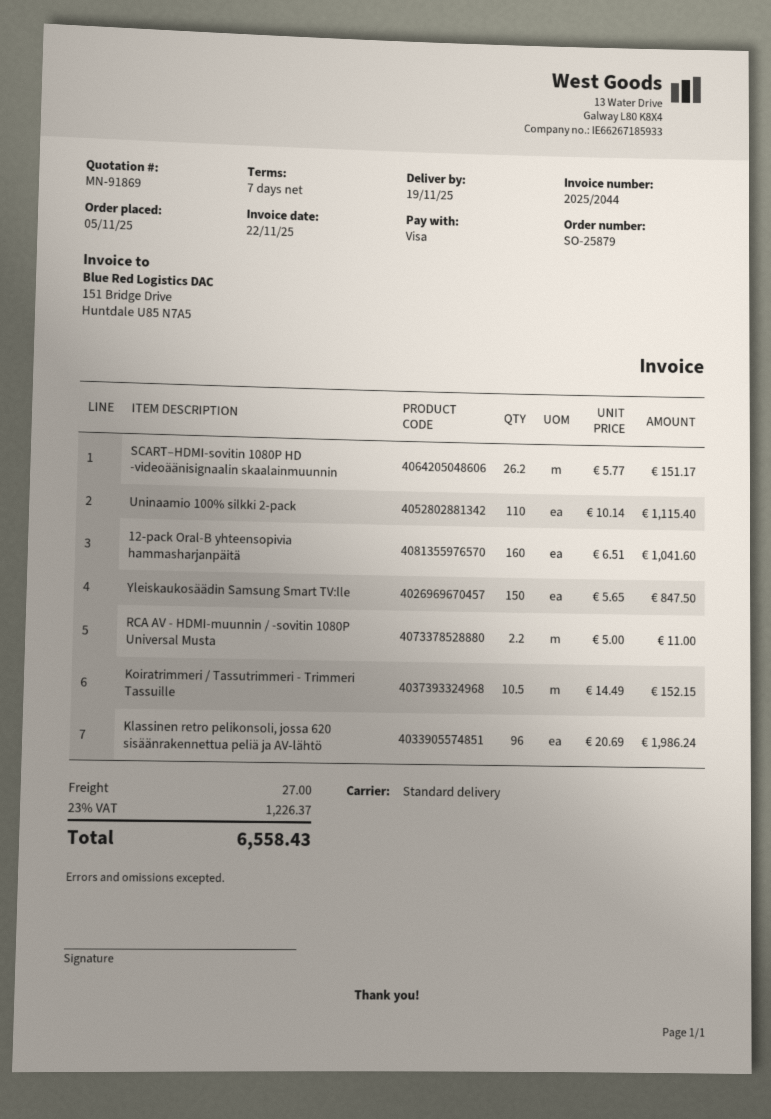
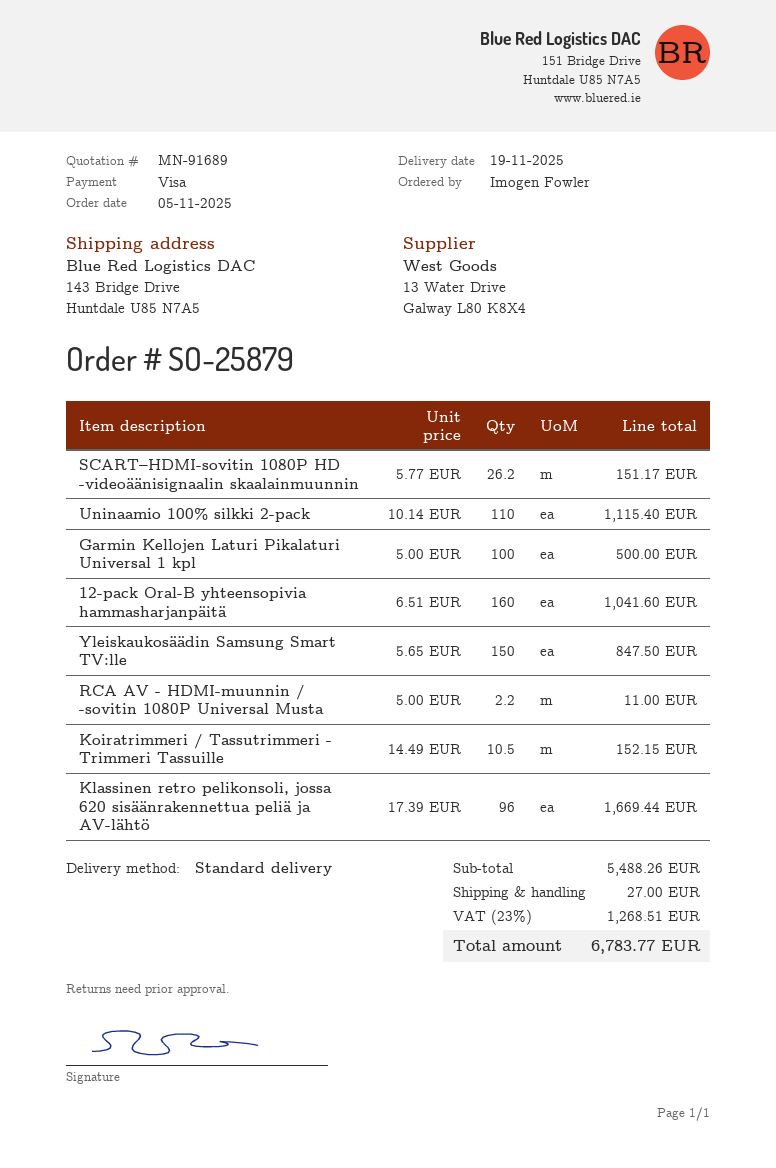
quote number: MN-91869 -> MN-91689
Klassinen retro pelikonsoli, jossa 620 sisäänrakennettua peliä ja AV-lähtö: 96 x 20.69 = 1986.24 -> 96 x 17.39 = 1669.44
Garmin Kellojen Laturi Pikalaturi Universal 1 kpl: none -> 100 x 5.00 = 500.00
tax: 23% = 1226.37 -> 23% = 1268.51
total: 6558.43 -> 6783.77

